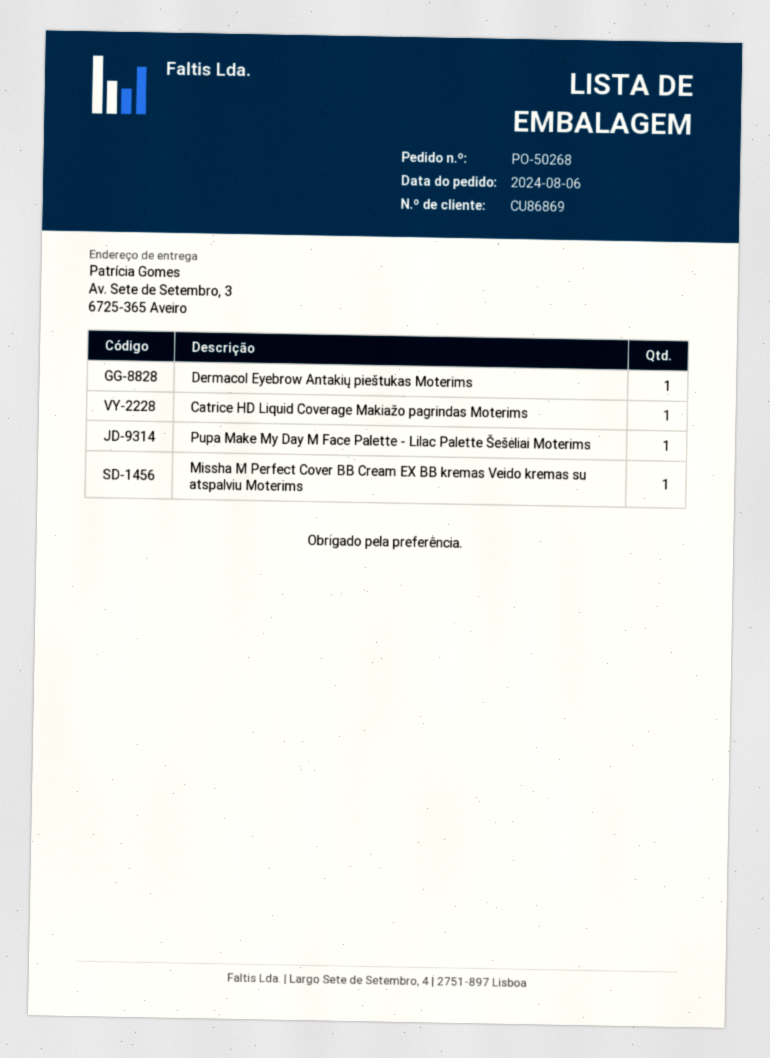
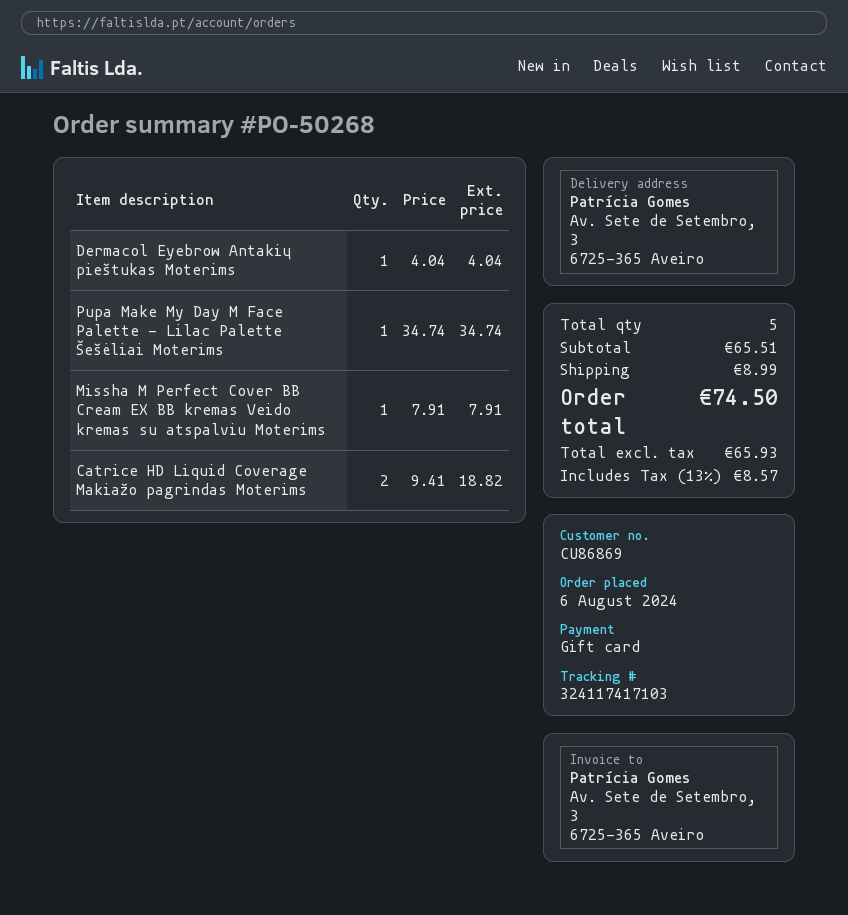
Catrice HD Liquid Coverage Makiažo pagrindas Moterims: 1 -> 2

